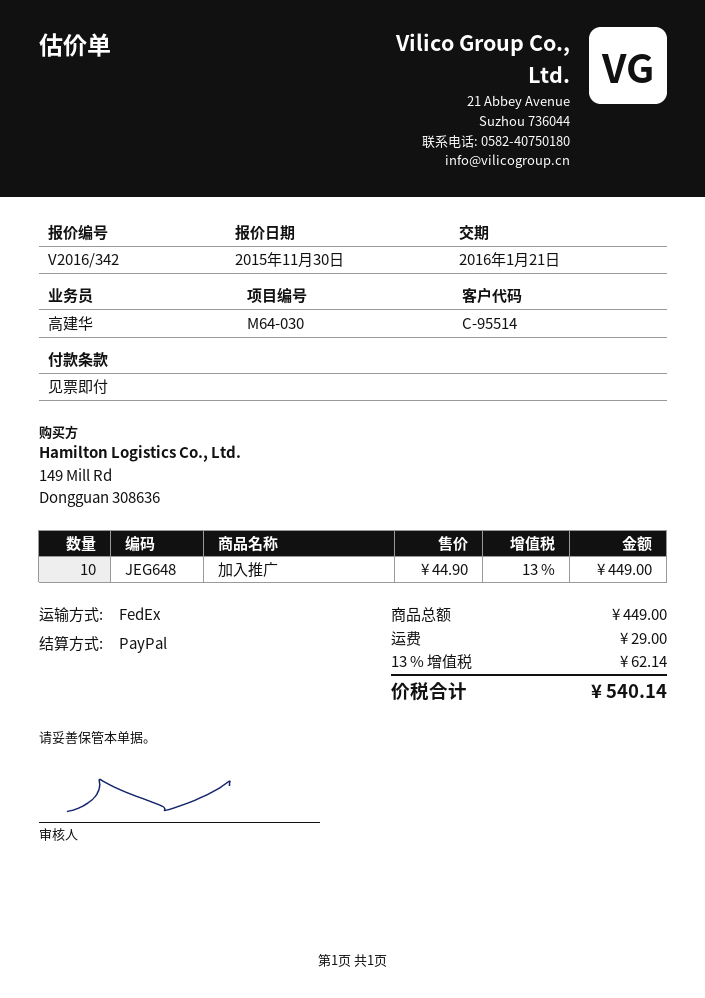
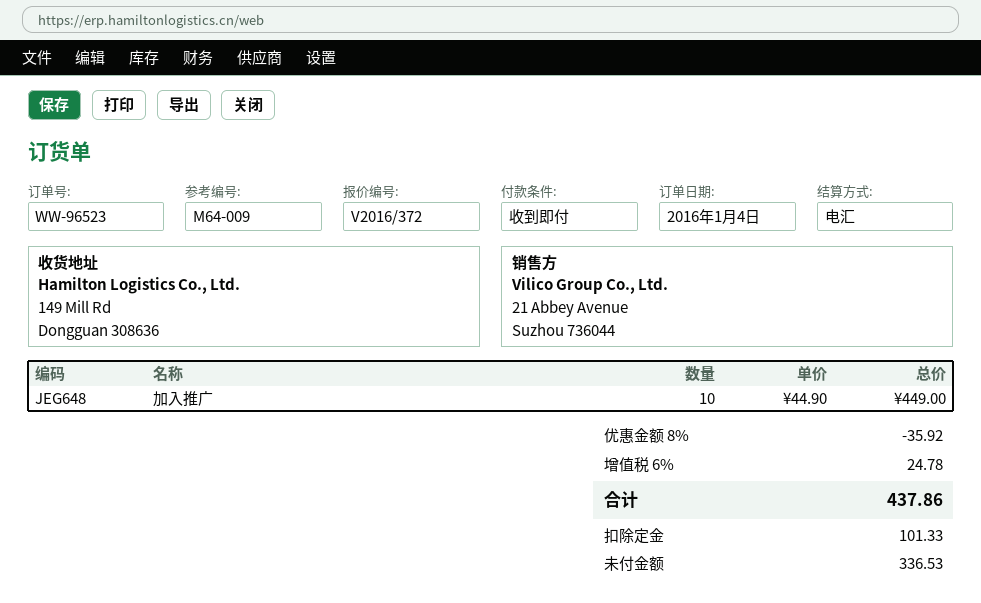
quote number: V2016/342 -> V2016/372
reference: M64-030 -> M64-009
payment method: PayPal -> bank transfer
discount: none -> 8% = 35.92
shipping: 29.00 -> none
tax: 13% = 62.14 -> 6% = 24.78
total: 540.14 -> 437.86

